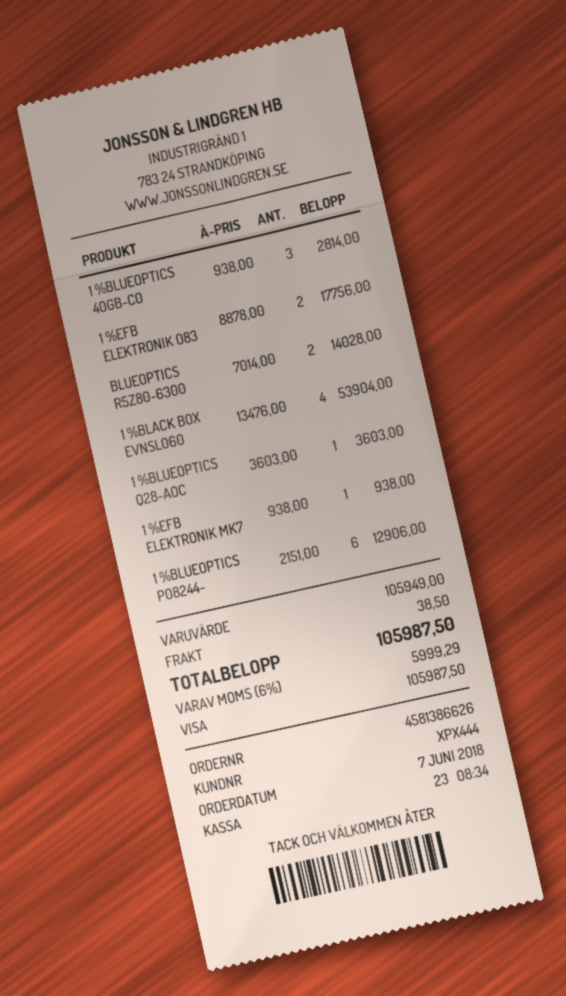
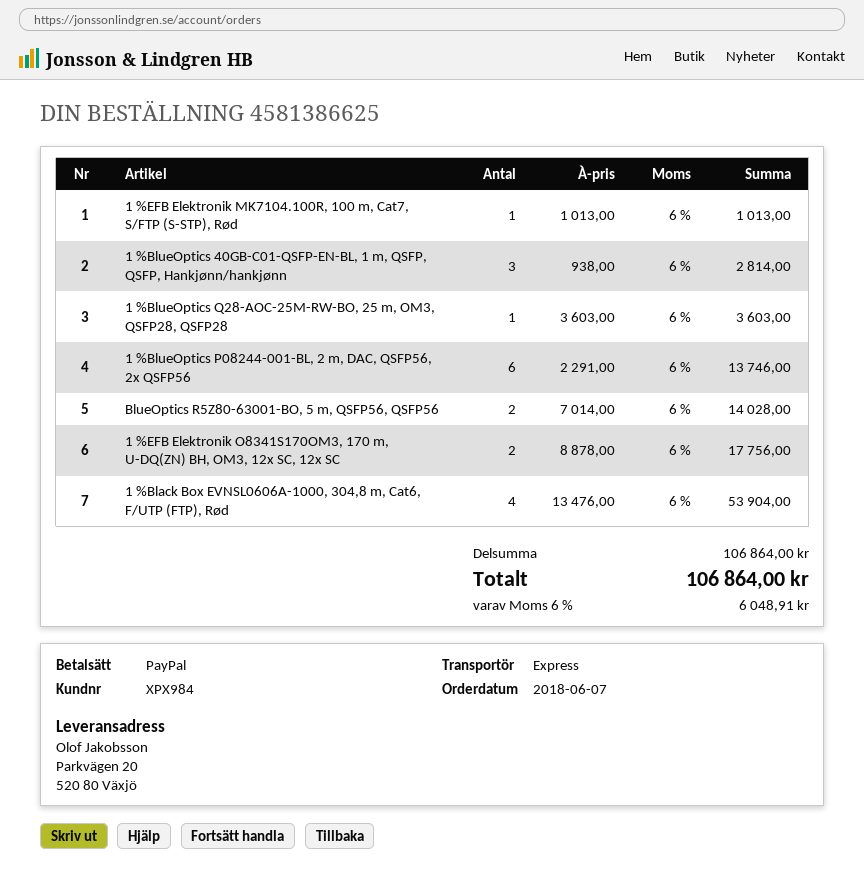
order number: 4581386626 -> 4581386625
customer number: XPX444 -> XPX984
payment method: Visa -> PayPal
1 %EFB ELEKTRONIK MK7: 1 x 938.00 = 938.00 -> 1 x 1013.00 = 1013.00
1 %BLUEOPTICS P08244-: 6 x 2151.00 = 12906.00 -> 6 x 2291.00 = 13746.00
subtotal: 105949.00 -> 106864.00
shipping: 38.50 -> none
tax: 6% = 5999.29 -> 6% = 6048.91
total: 105987.50 -> 106864.00

